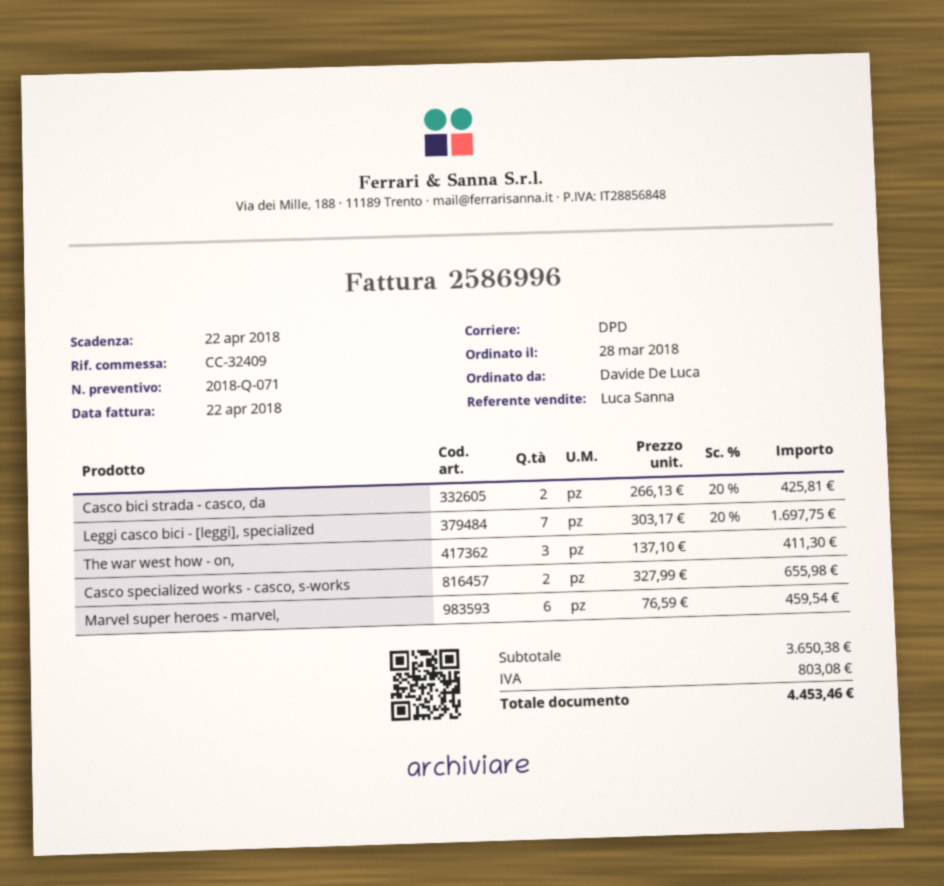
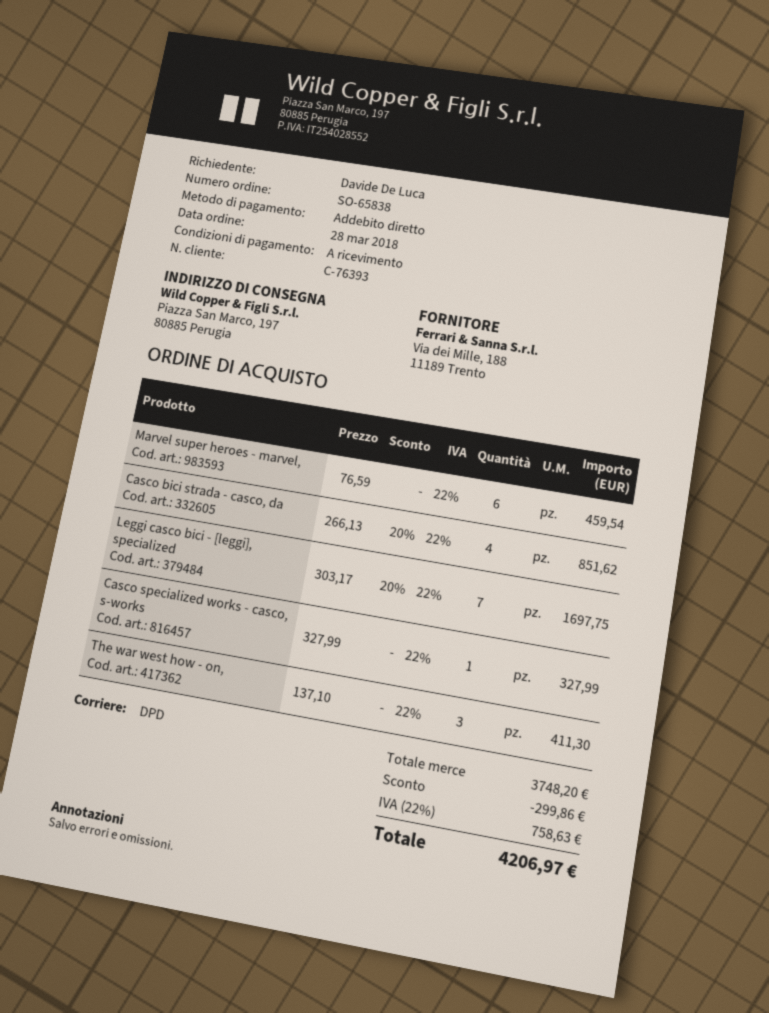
Casco bici strada - casco, da: 2 x 266.13 - 20% = 425.81 -> 4 x 266.13 - 20% = 851.62
Casco specialized works - casco, s-works: 2 x 327.99 = 655.98 -> 1 x 327.99 = 327.99
subtotal: 3650.38 -> 3748.20
discount: none -> 299.86
tax: 803.08 -> 758.63
total: 4453.46 -> 4206.97

